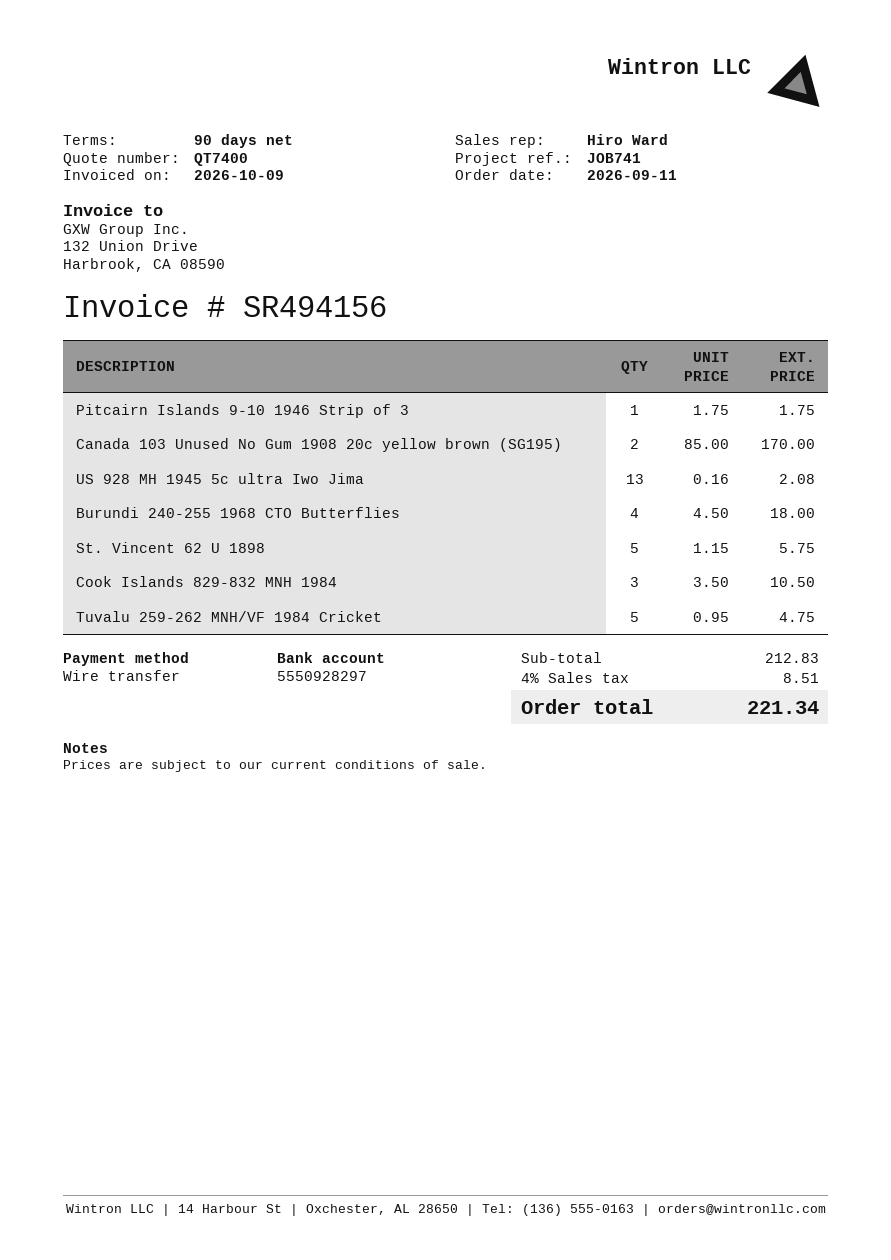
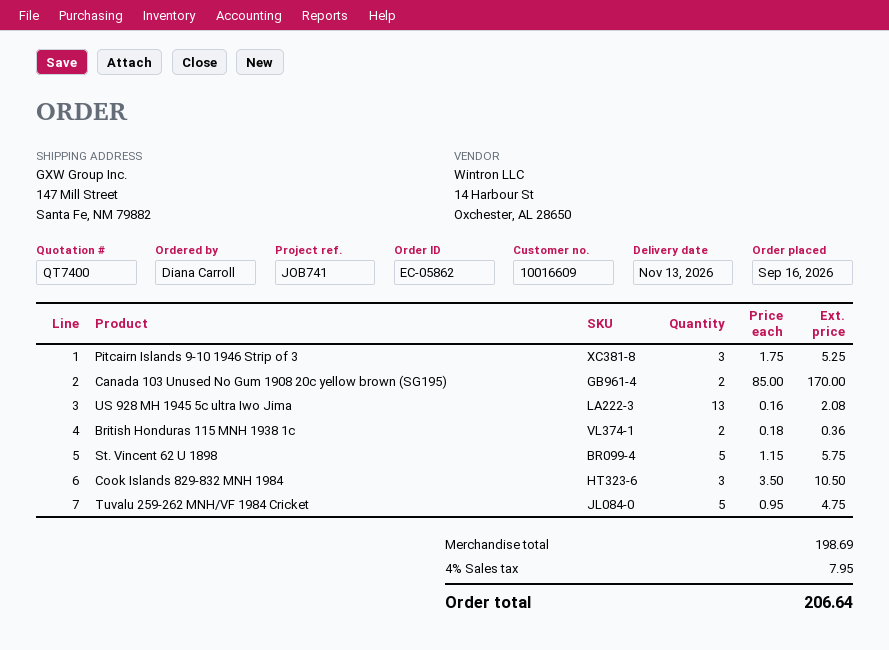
order date: 2026-09-11 -> 2026-09-16
Pitcairn Islands 9-10 1946 Strip of 3: 1 x 1.75 = 1.75 -> 3 x 1.75 = 5.25
Burundi 240-255 1968 CTO Butterflies: 4 x 4.50 = 18.00 -> none
British Honduras 115 MNH 1938 1c: none -> 2 x 0.18 = 0.36
subtotal: 212.83 -> 198.69
tax: 4% = 8.51 -> 4% = 7.95
total: 221.34 -> 206.64

